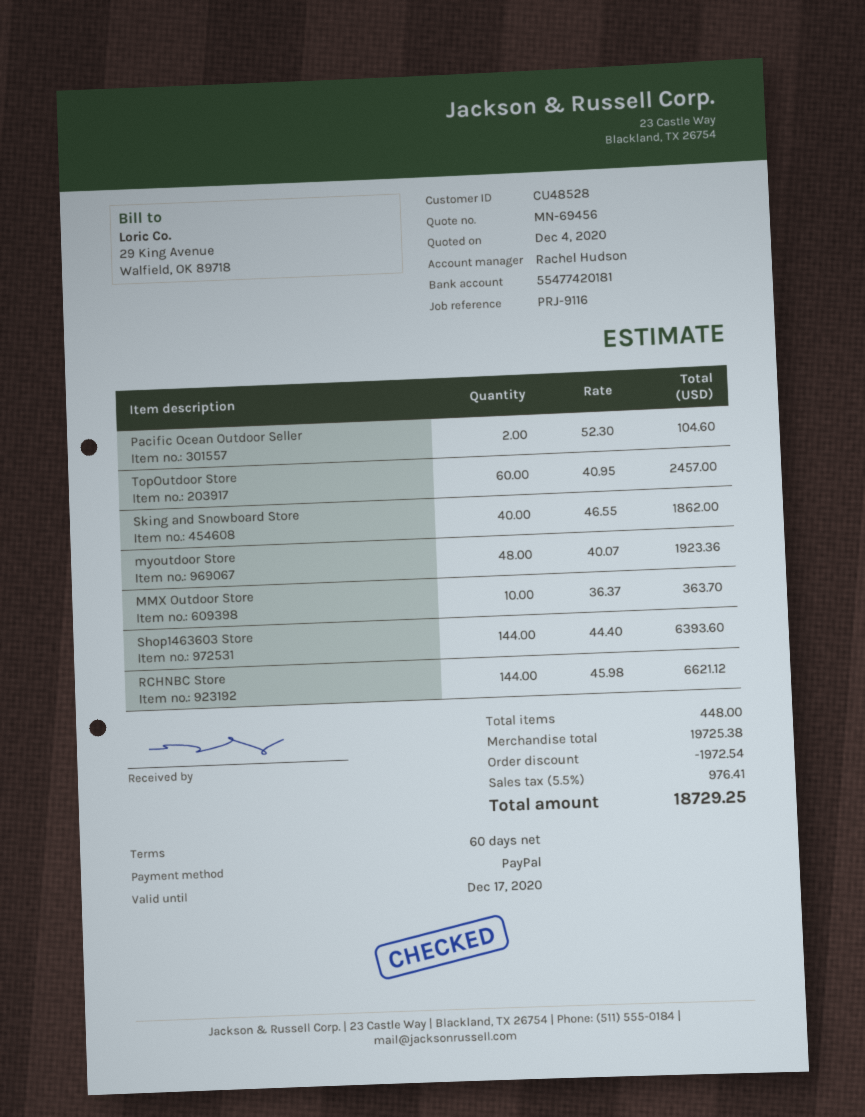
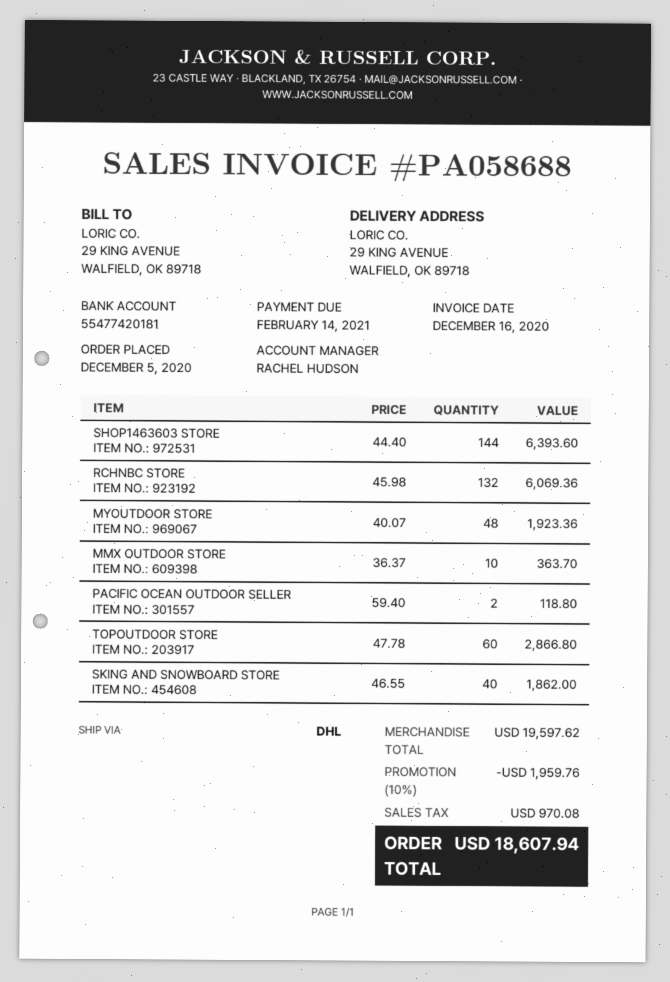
Pacific Ocean Outdoor Seller: 2 x 52.30 = 104.60 -> 2 x 59.40 = 118.80
TopOutdoor Store: 60 x 40.95 = 2457.00 -> 60 x 47.78 = 2866.80
RCHNBC Store: 144 x 45.98 = 6621.12 -> 132 x 45.98 = 6069.36
subtotal: 19725.38 -> 19597.62
discount: 1972.54 -> 1959.76
tax: 976.41 -> 970.08
total: 18729.25 -> 18607.94

